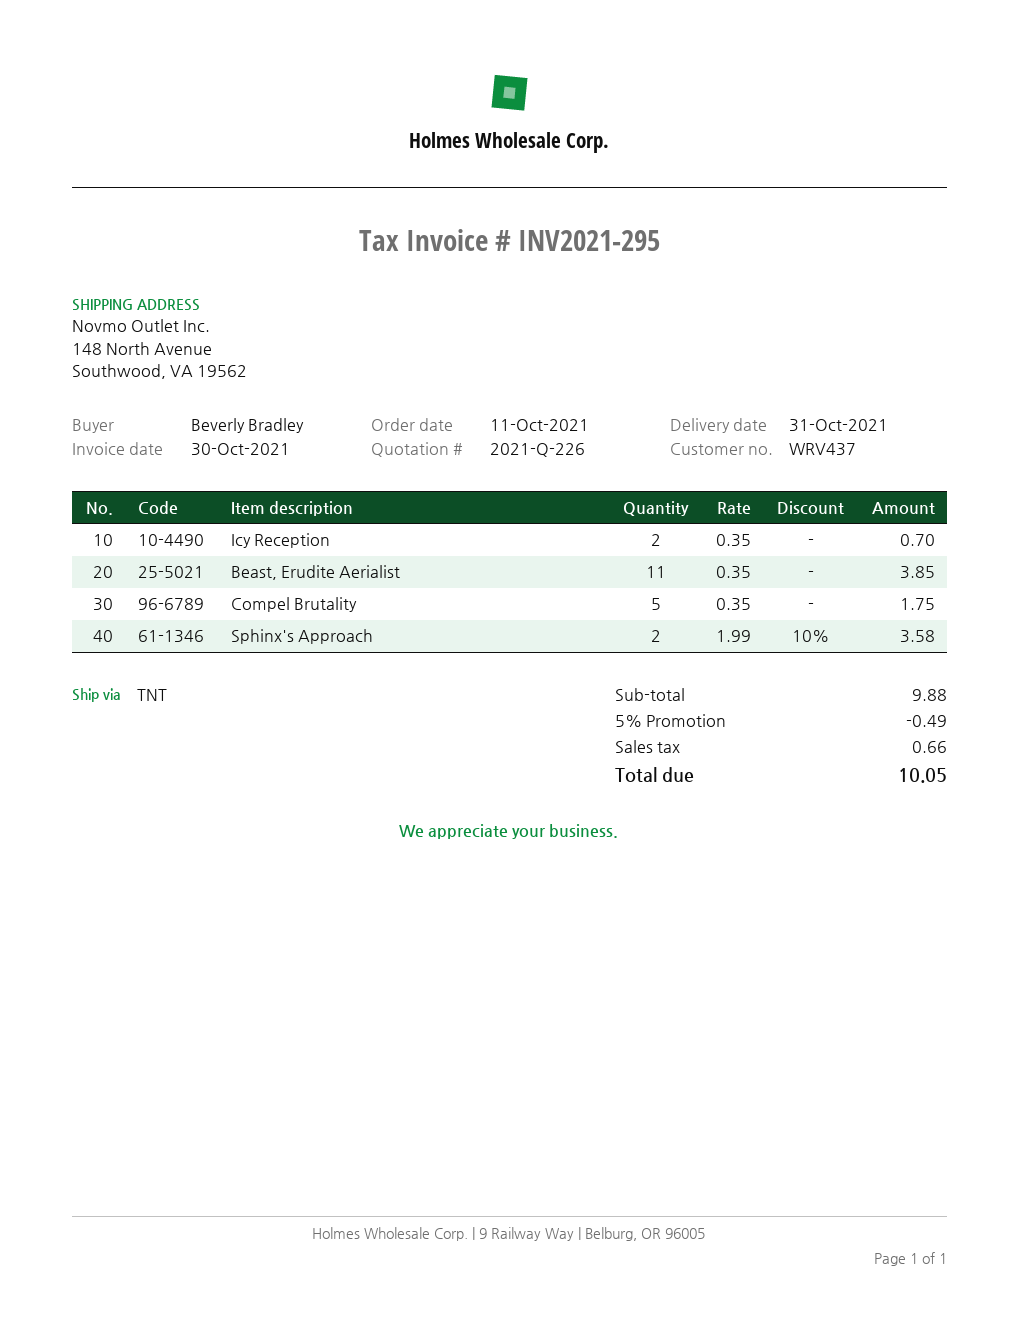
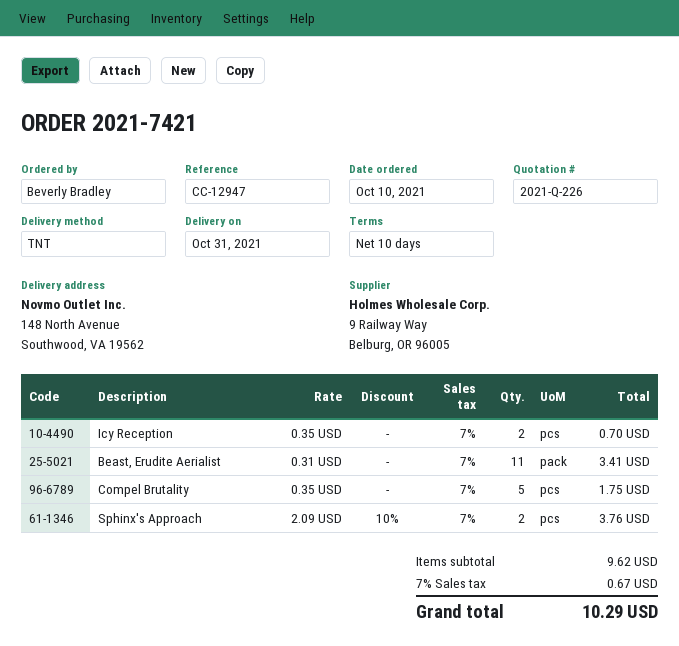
order date: 2021-10-11 -> 2021-10-10
Beast, Erudite Aerialist: 11 x 0.35 = 3.85 -> 11 x 0.31 = 3.41
Sphinx's Approach: 2 x 1.99 - 10% = 3.58 -> 2 x 2.09 - 10% = 3.76
subtotal: 9.88 -> 9.62
discount: 5% = 0.49 -> none
tax: 0.66 -> 0.67
total: 10.05 -> 10.29

